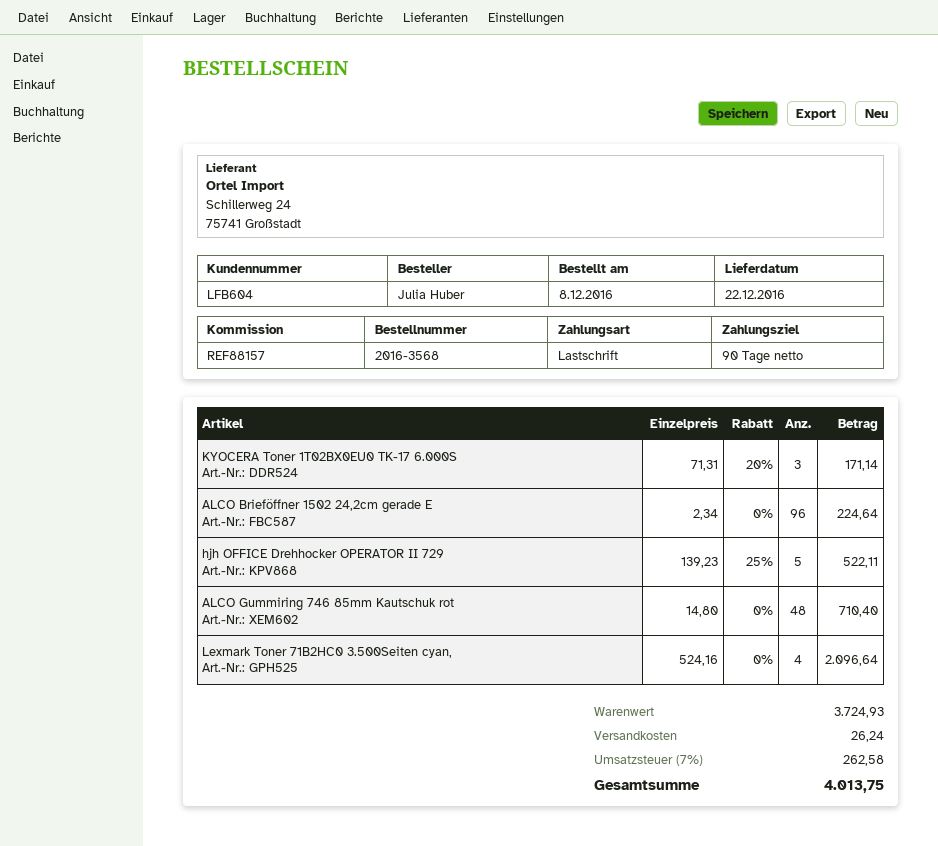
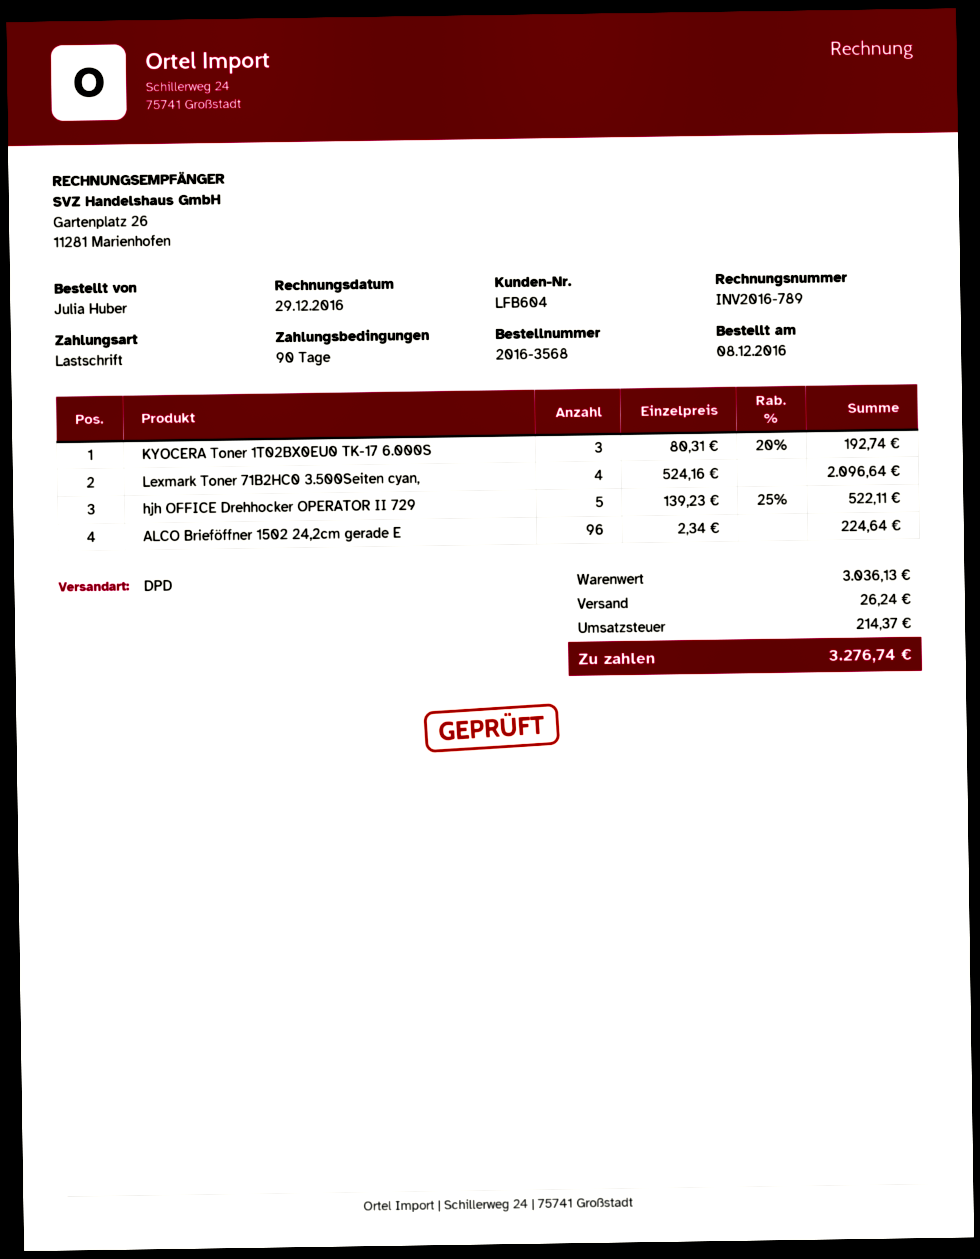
KYOCERA Toner 1T02BX0EU0 TK-17 6.000S: 3 x 71.31 - 20% = 171.14 -> 3 x 80.31 - 20% = 192.74
ALCO Gummiring 746 85mm Kautschuk rot: 48 x 14.80 = 710.40 -> none
subtotal: 3724.93 -> 3036.13
tax: 262.58 -> 214.37
total: 4013.75 -> 3276.74

